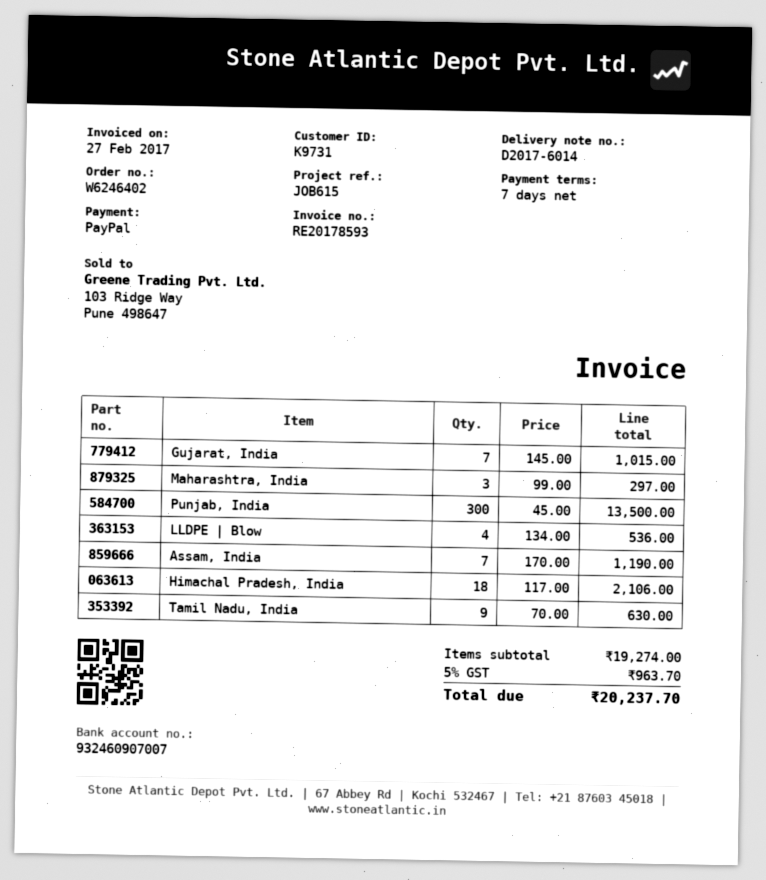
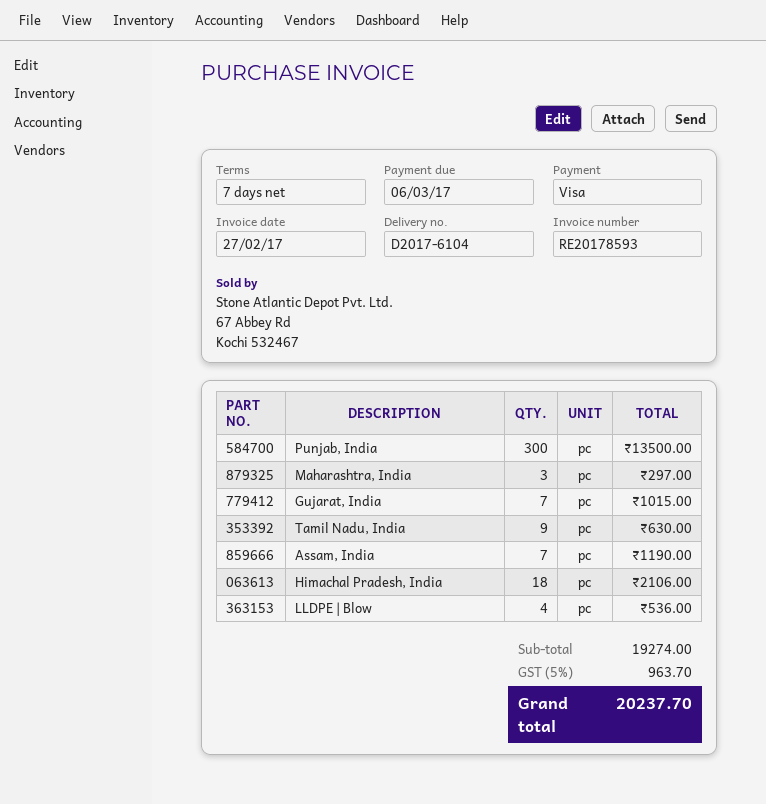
delivery note number: D2017-6014 -> D2017-6104
payment method: PayPal -> Visa

